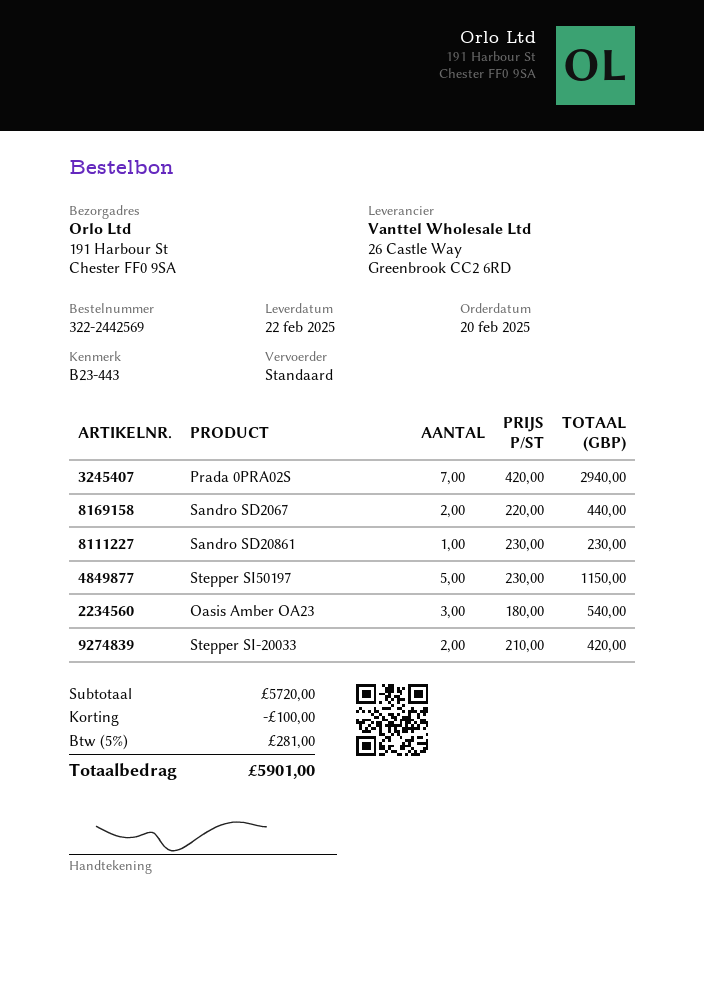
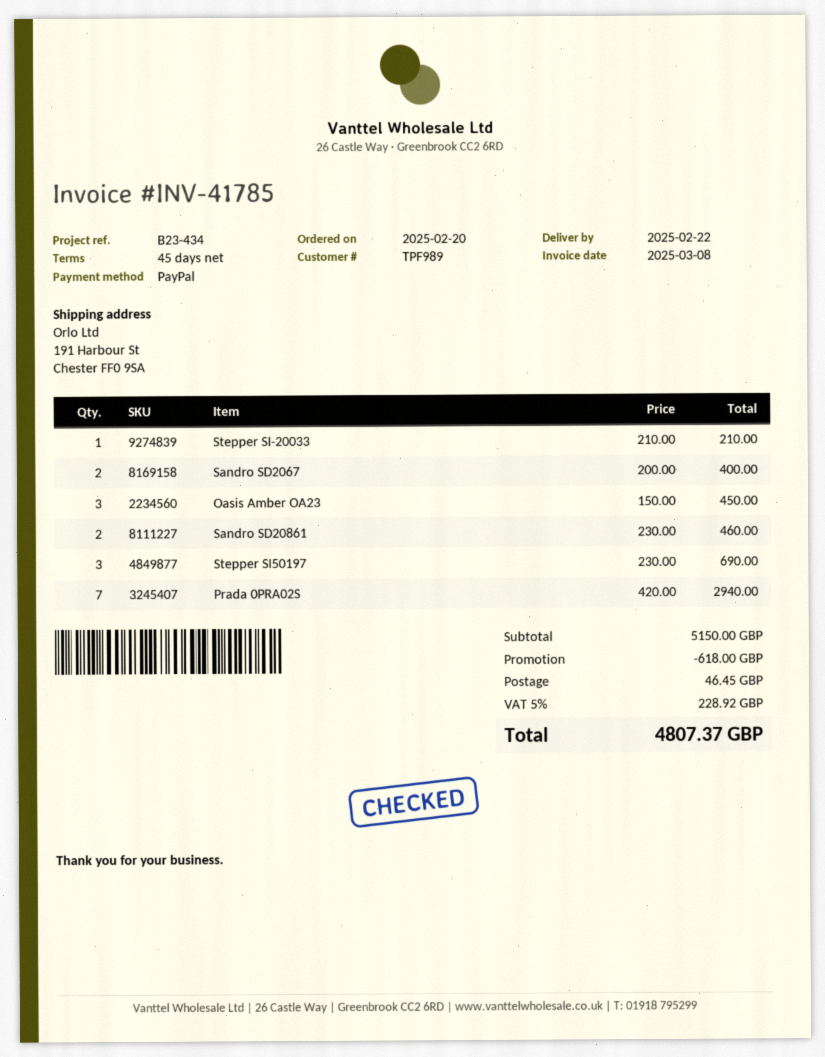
reference: B23-443 -> B23-434
Sandro SD2067: 2 x 220.00 = 440.00 -> 2 x 200.00 = 400.00
Sandro SD20861: 1 x 230.00 = 230.00 -> 2 x 230.00 = 460.00
Stepper SI50197: 5 x 230.00 = 1150.00 -> 3 x 230.00 = 690.00
Oasis Amber OA23: 3 x 180.00 = 540.00 -> 3 x 150.00 = 450.00
Stepper SI-20033: 2 x 210.00 = 420.00 -> 1 x 210.00 = 210.00
subtotal: 5720.00 -> 5150.00
discount: 100.00 -> 618.00
shipping: none -> 46.45
tax: 5% = 281.00 -> 5% = 228.92
total: 5901.00 -> 4807.37

